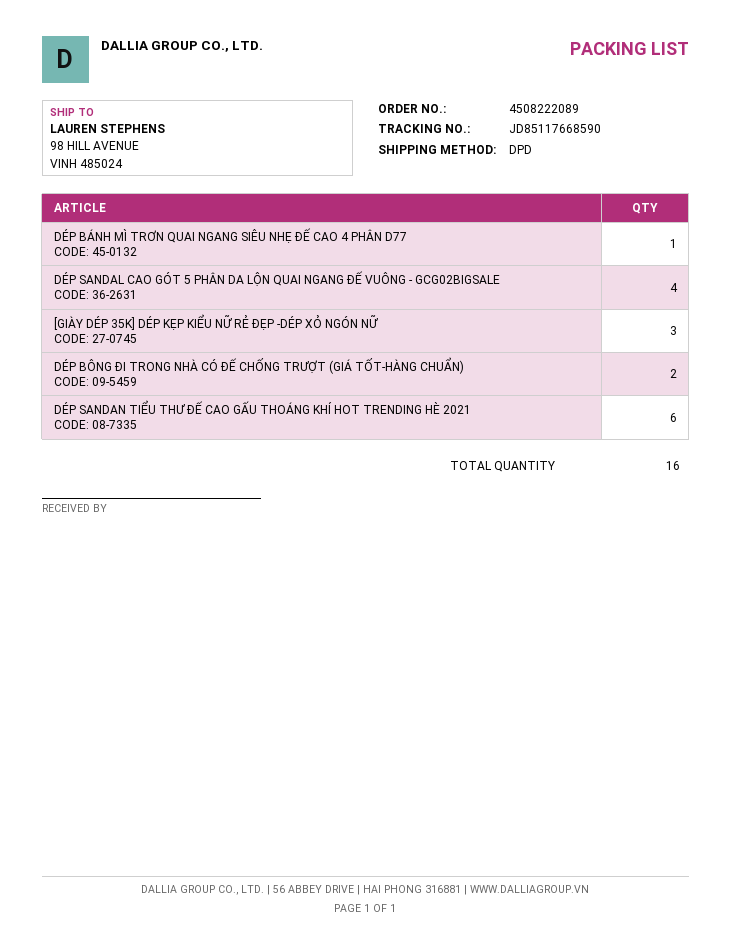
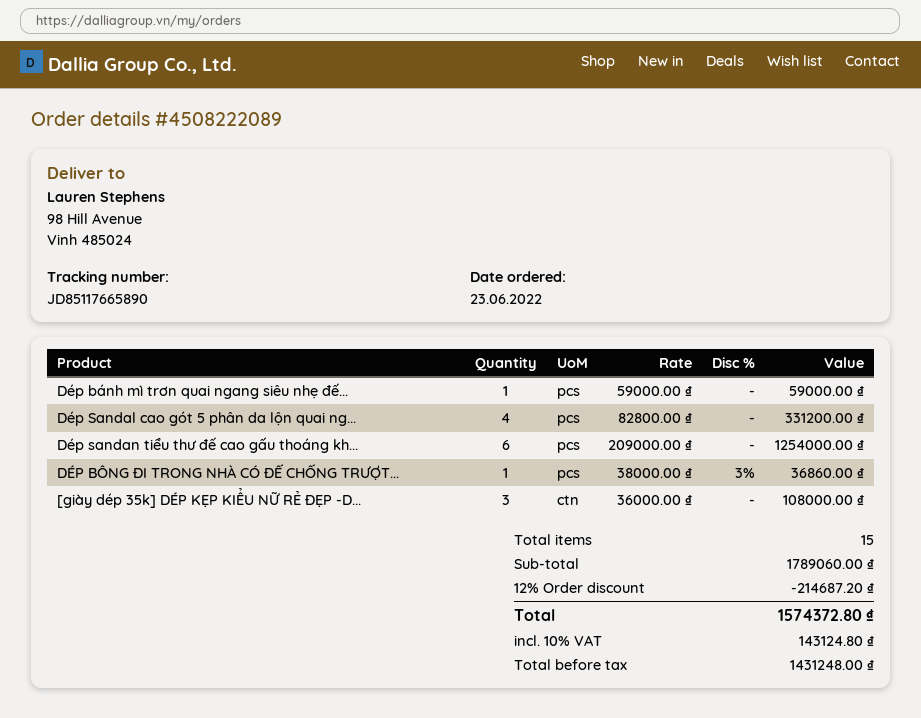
tracking number: JD85117668590 -> JD85117665890
DÉP BÔNG ĐI TRONG NHÀ CÓ ĐẾ CHỐNG TRƯỢT (GIÁ TỐT-HÀNG CHUẨN): 2 -> 1
total quantity: 16 -> 15

